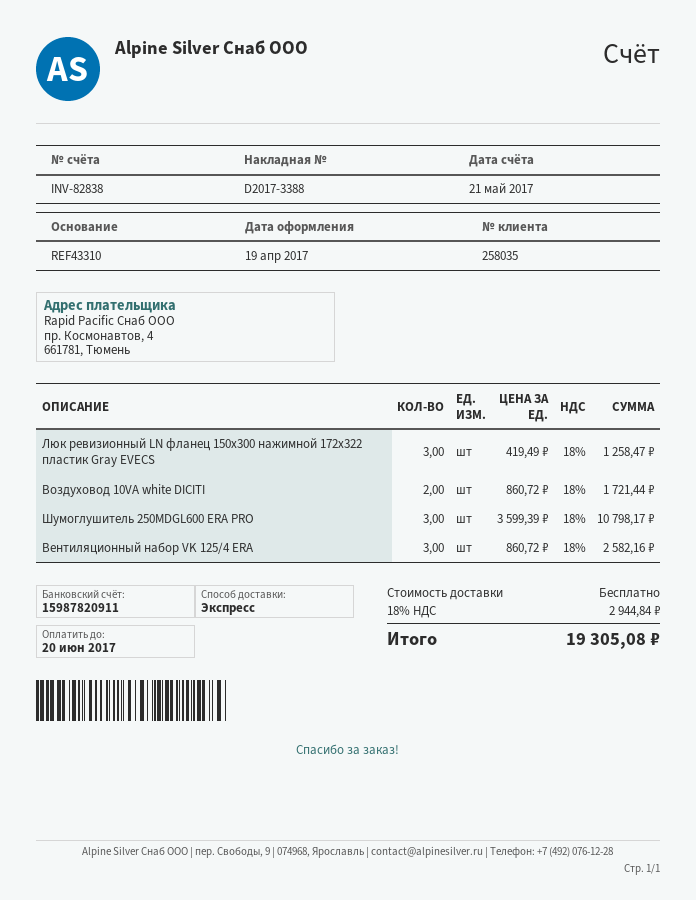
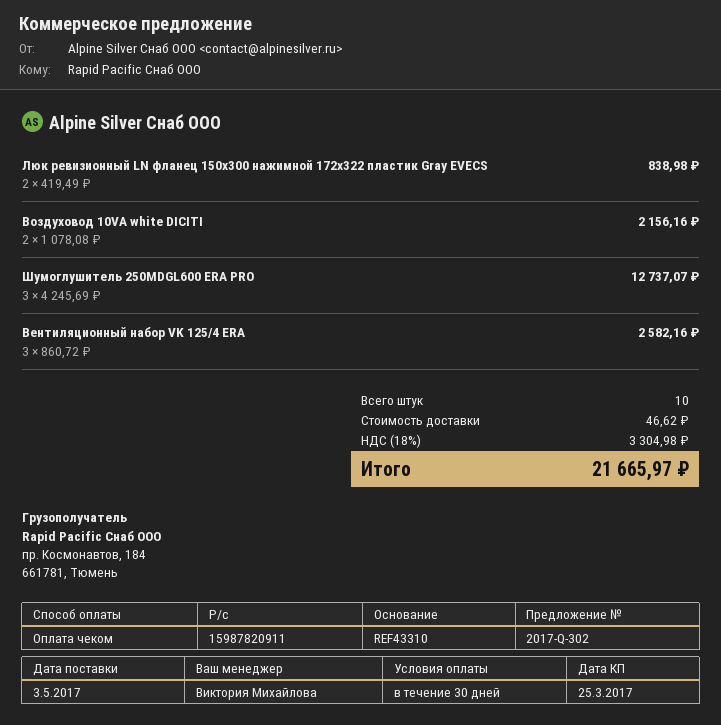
Люк ревизионный LN фланец 150х300 нажимной 172х322 пластик Gray EVECS: 3 x 419.49 = 1258.47 -> 2 x 419.49 = 838.98
Воздуховод 10VA white DICITI: 2 x 860.72 = 1721.44 -> 2 x 1078.08 = 2156.16
Шумоглушитель 250MDGL600 ERA PRO: 3 x 3599.39 = 10798.17 -> 3 x 4245.69 = 12737.07
shipping: 0.00 -> 46.62
tax: 18% = 2944.84 -> 18% = 3304.98
total: 19305.08 -> 21665.97

